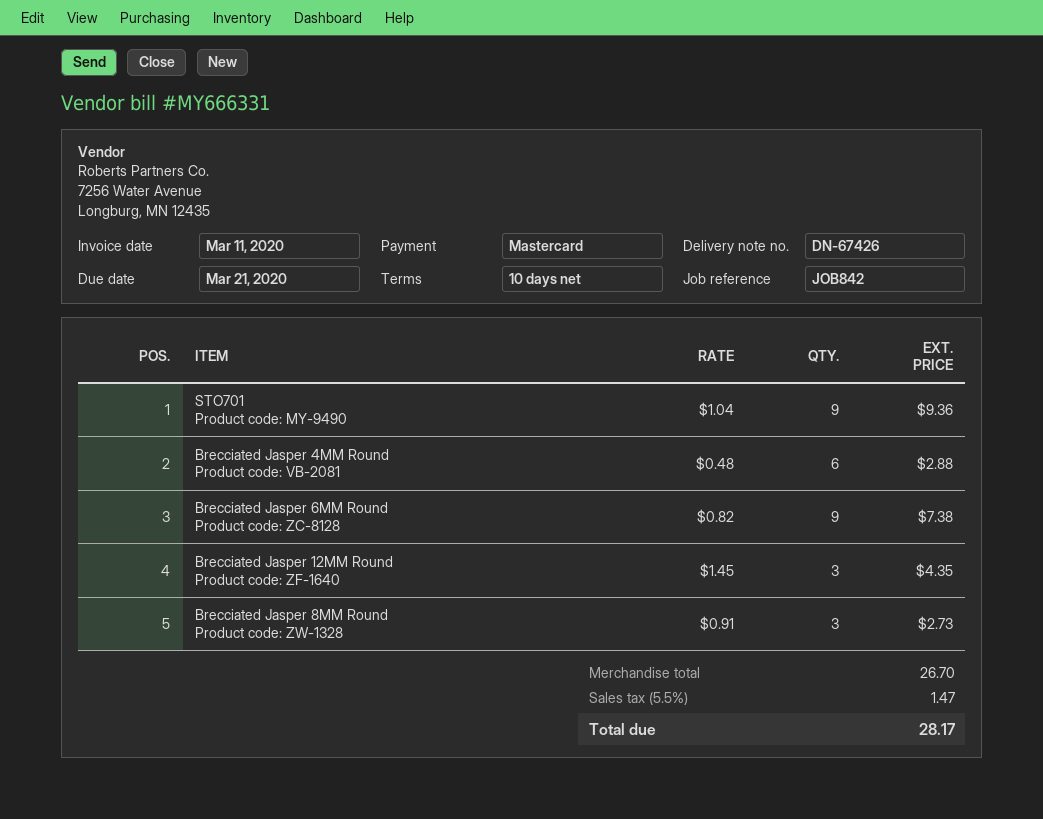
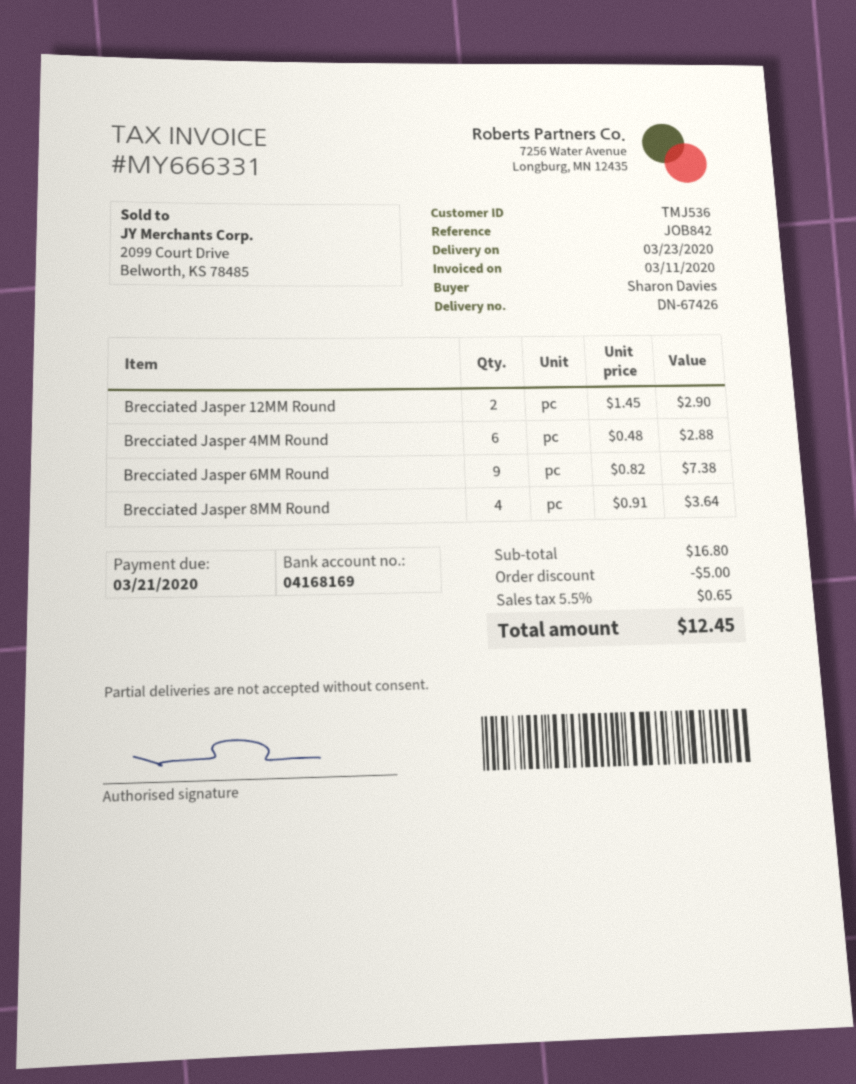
STO701: 9 x 1.04 = 9.36 -> none
Brecciated Jasper 12MM Round: 3 x 1.45 = 4.35 -> 2 x 1.45 = 2.90
Brecciated Jasper 8MM Round: 3 x 0.91 = 2.73 -> 4 x 0.91 = 3.64
subtotal: 26.70 -> 16.80
discount: none -> 5.00
tax: 5.5% = 1.47 -> 5.5% = 0.65
total: 28.17 -> 12.45

